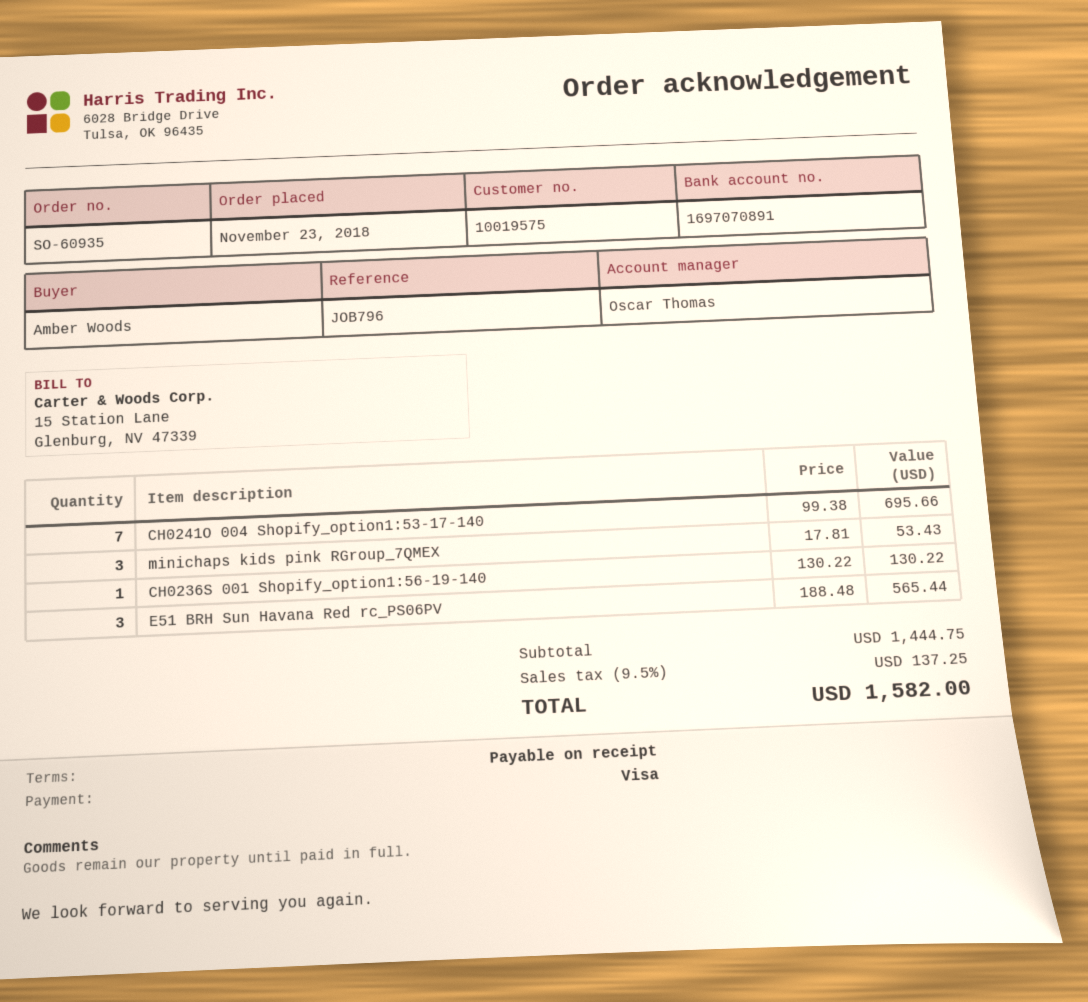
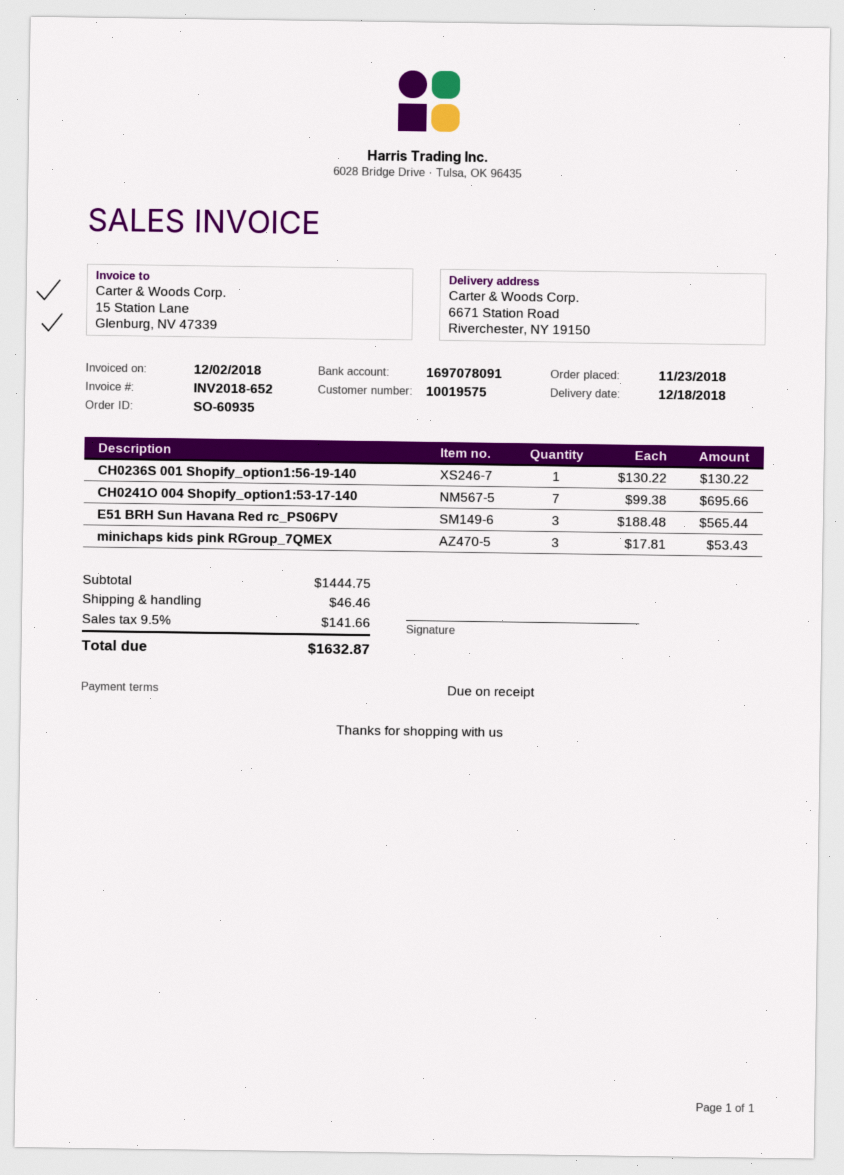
bank account: 1697070891 -> 1697078091
shipping: none -> 46.46
tax: 9.5% = 137.25 -> 9.5% = 141.66
total: 1582.00 -> 1632.87

